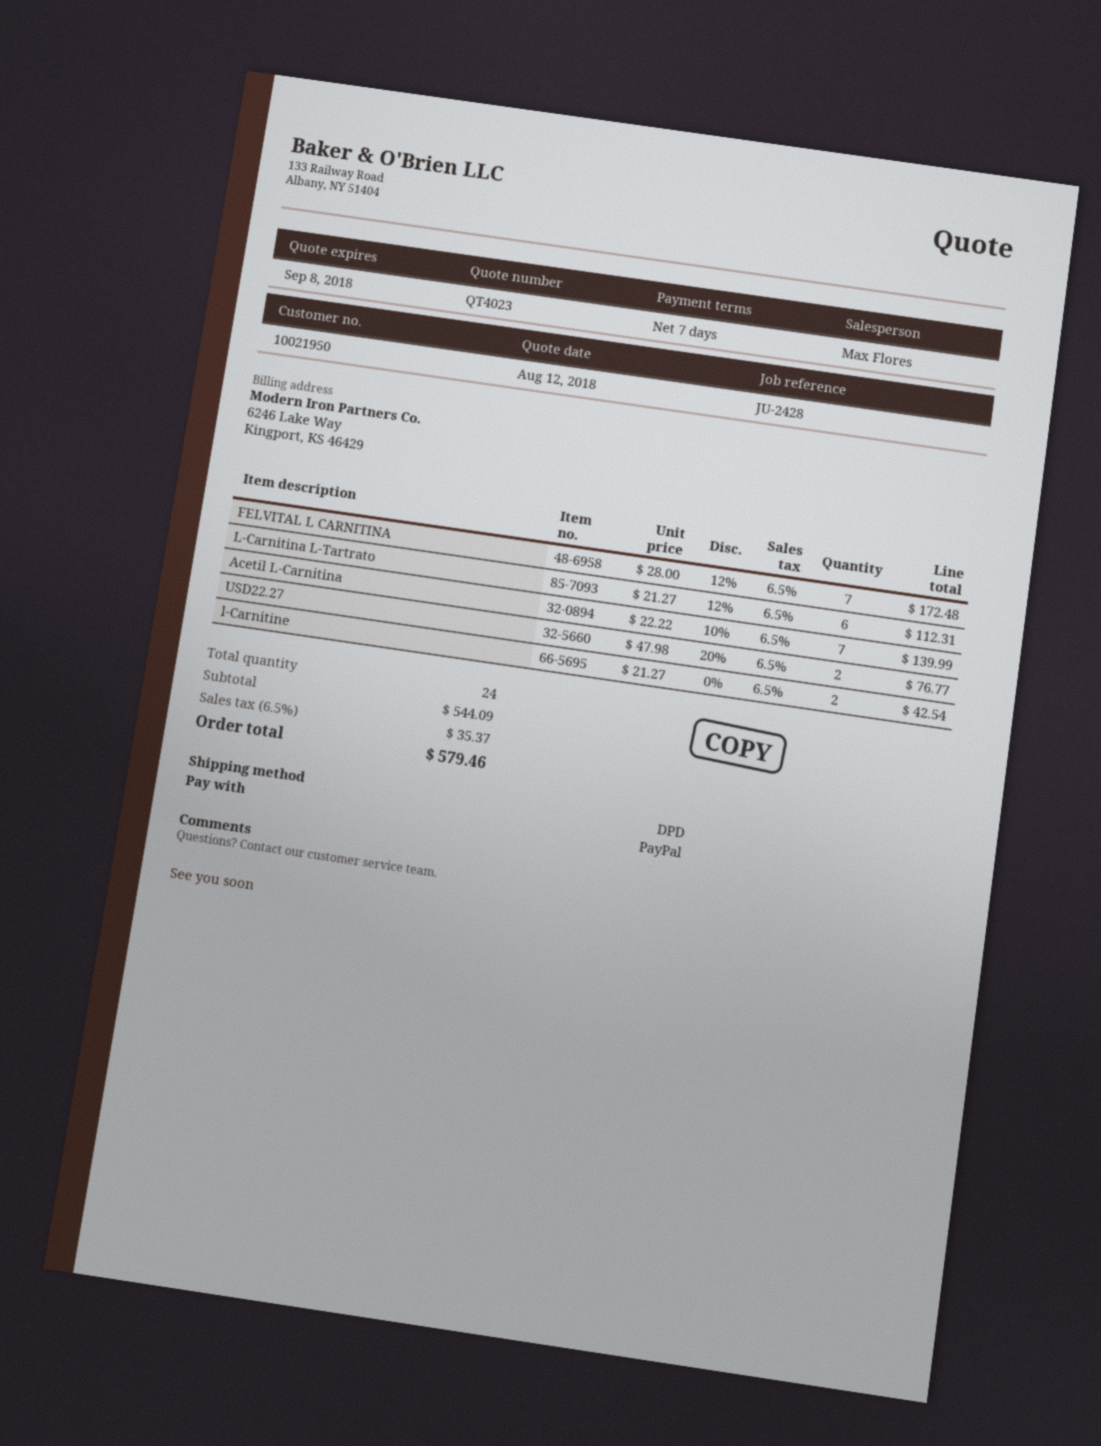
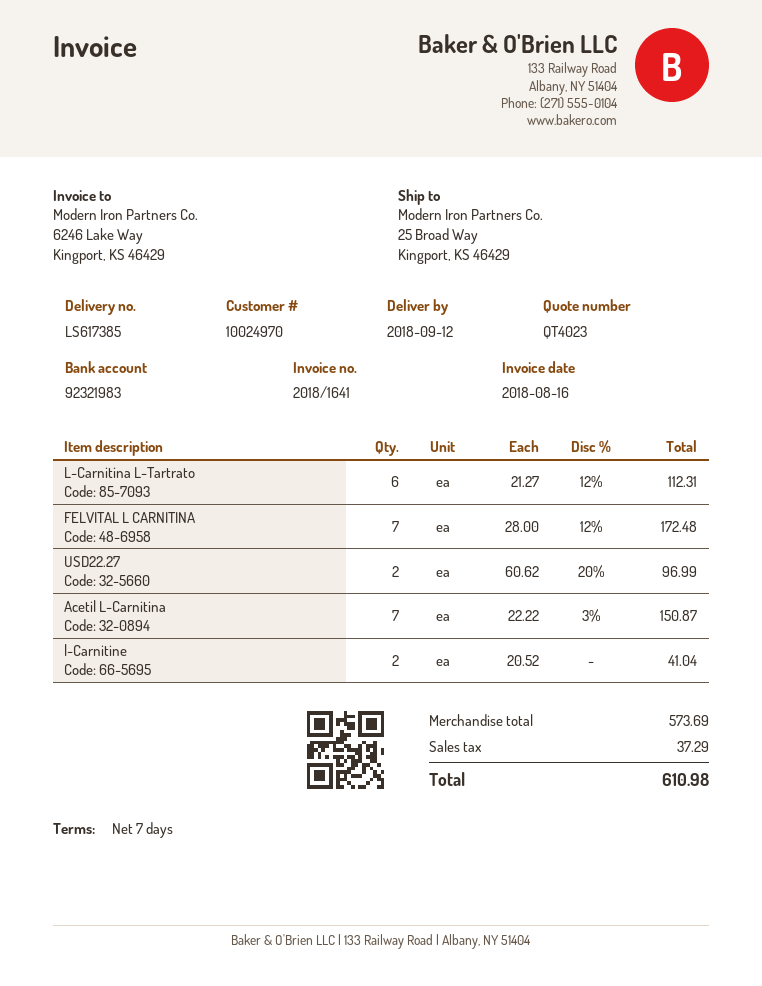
customer number: 10021950 -> 10024970
Acetil L-Carnitina: 7 x 22.22 - 10% = 139.99 -> 7 x 22.22 - 3% = 150.87
USD22.27: 2 x 47.98 - 20% = 76.77 -> 2 x 60.62 - 20% = 96.99
l-Carnitine: 2 x 21.27 = 42.54 -> 2 x 20.52 = 41.04
subtotal: 544.09 -> 573.69
tax: 35.37 -> 37.29
total: 579.46 -> 610.98

